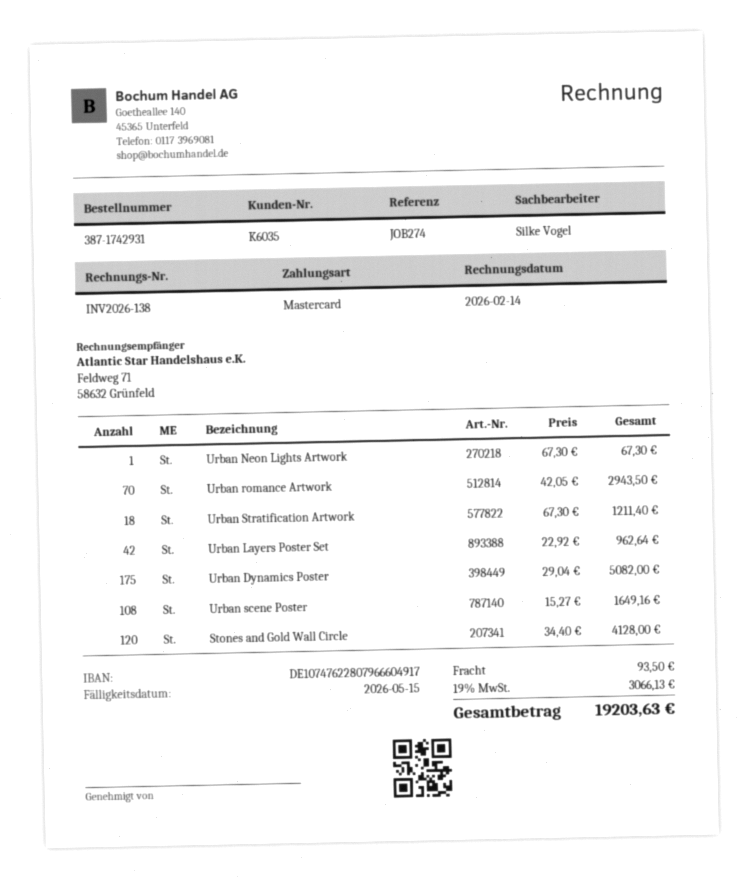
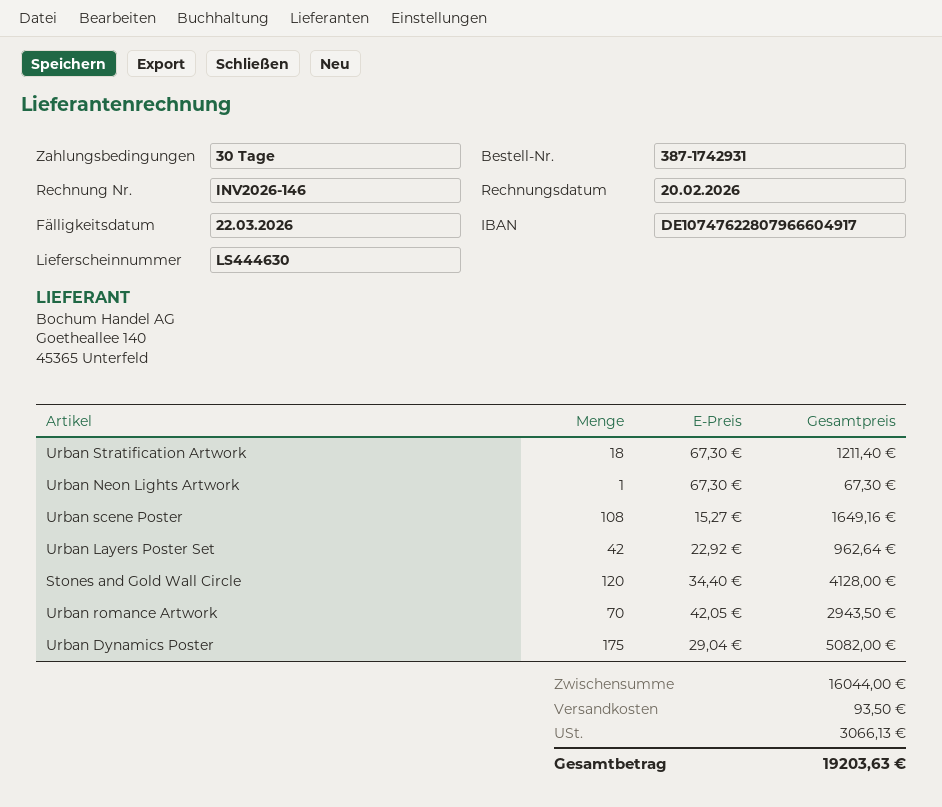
invoice number: INV2026-138 -> INV2026-146
invoice date: 2026-02-14 -> 2026-02-20
due date: 2026-05-15 -> 2026-03-22

